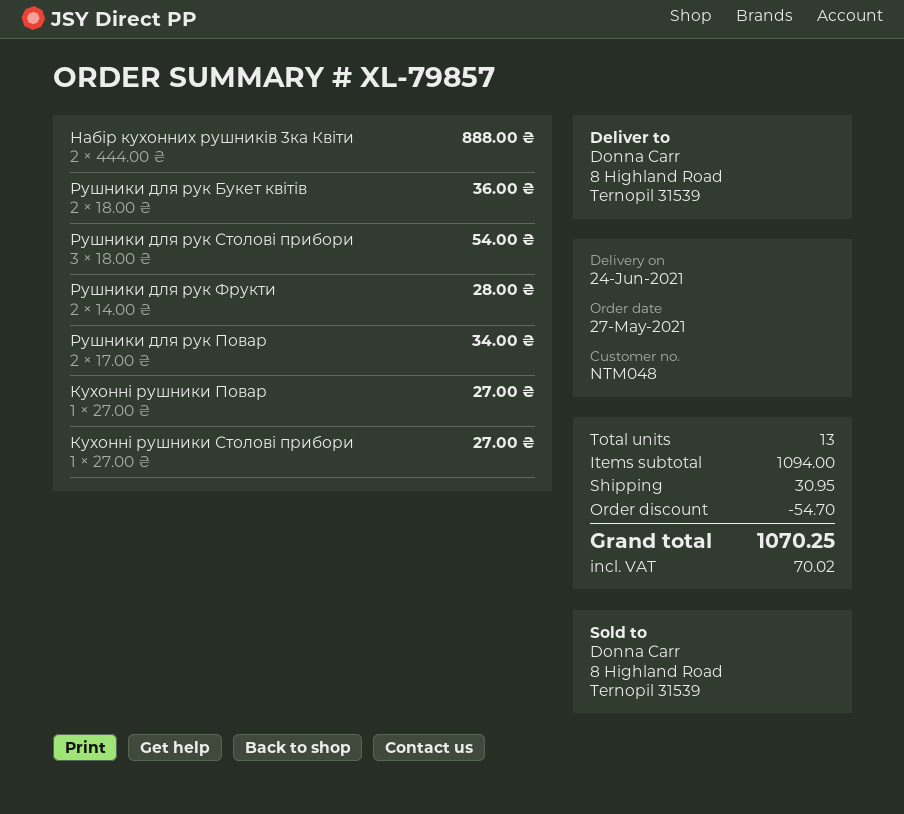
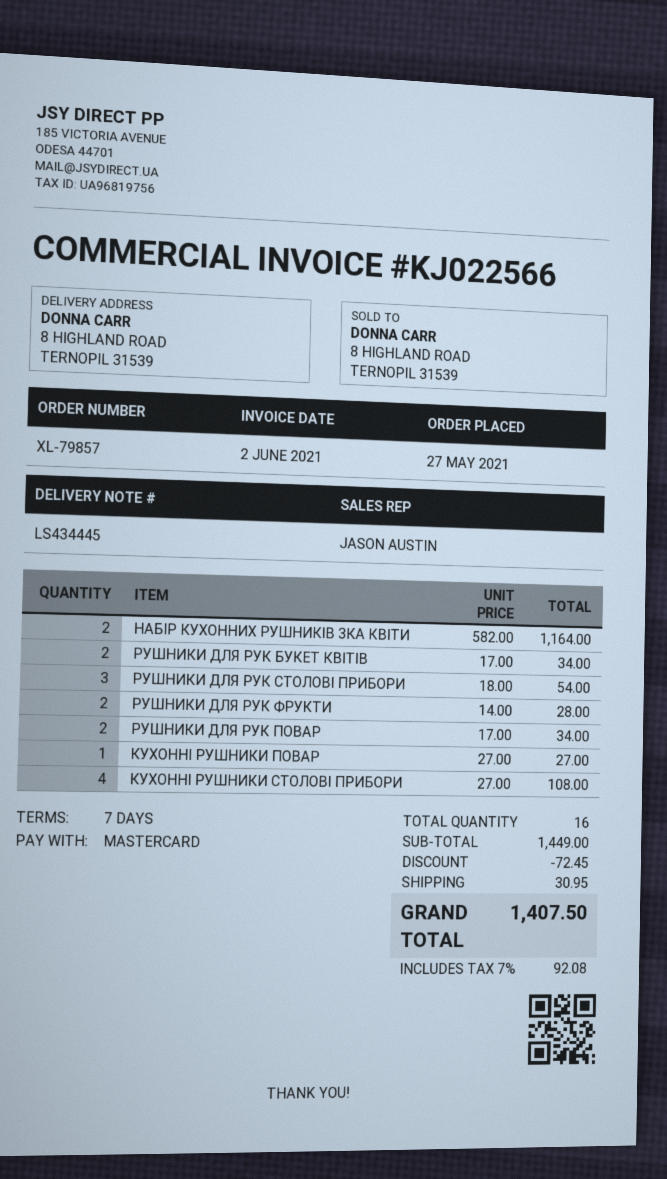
Набір кухонних рушників 3ка Квіти: 2 x 444.00 = 888.00 -> 2 x 582.00 = 1164.00
Рушники для рук Букет квітів: 2 x 18.00 = 36.00 -> 2 x 17.00 = 34.00
Кухонні рушники Столові прибори: 1 x 27.00 = 27.00 -> 4 x 27.00 = 108.00
total quantity: 13 -> 16
subtotal: 1094.00 -> 1449.00
discount: 54.70 -> 72.45
tax: 70.02 -> 92.08
total: 1070.25 -> 1407.50

